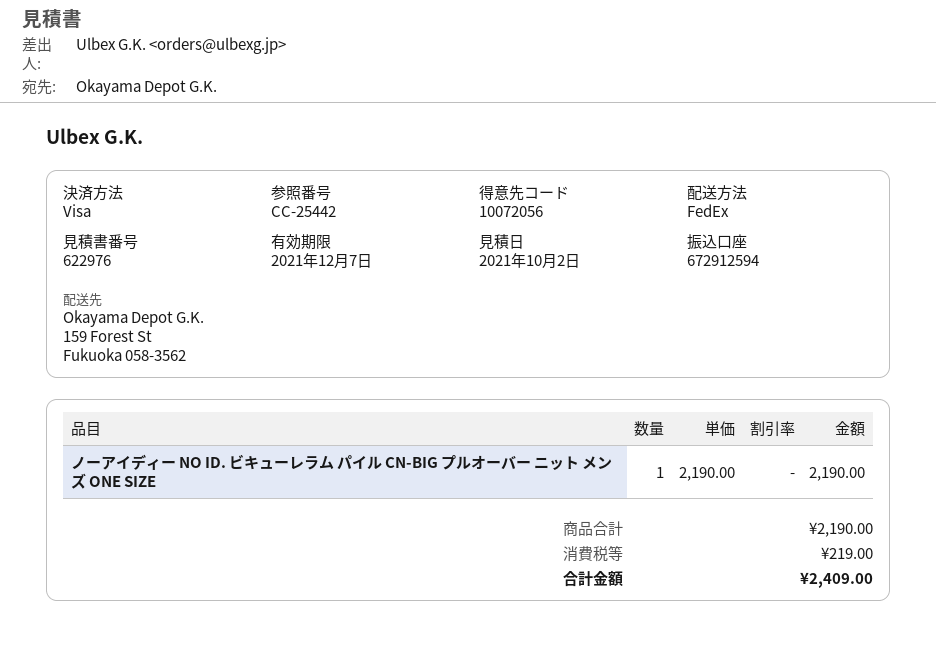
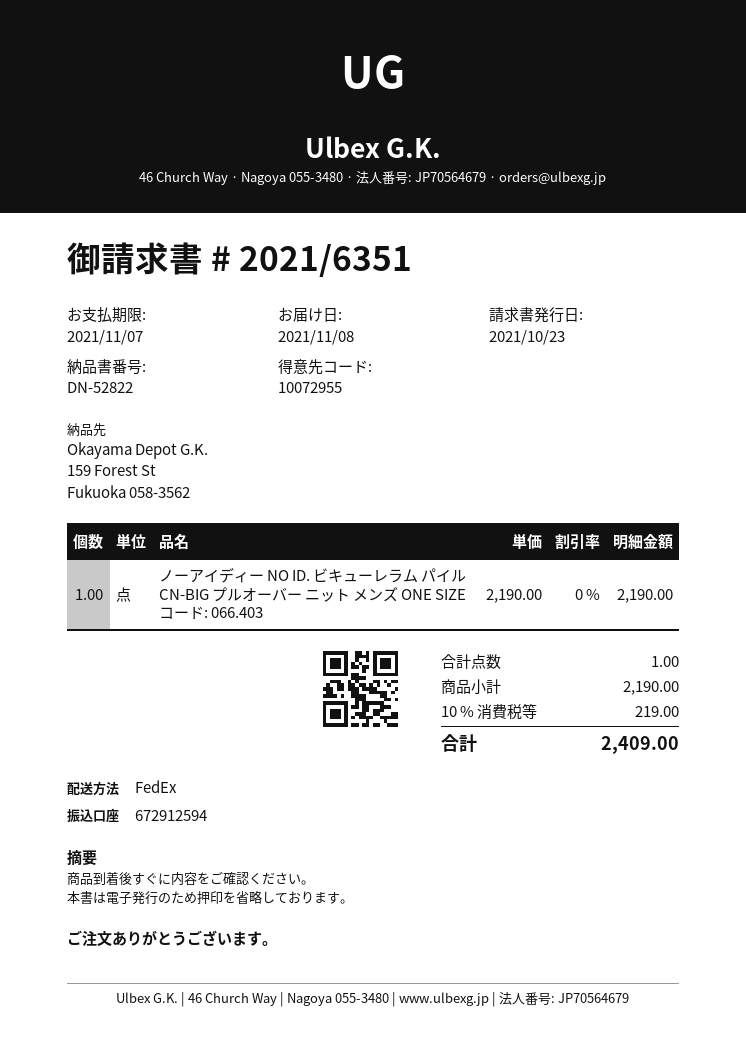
customer number: 10072056 -> 10072955

